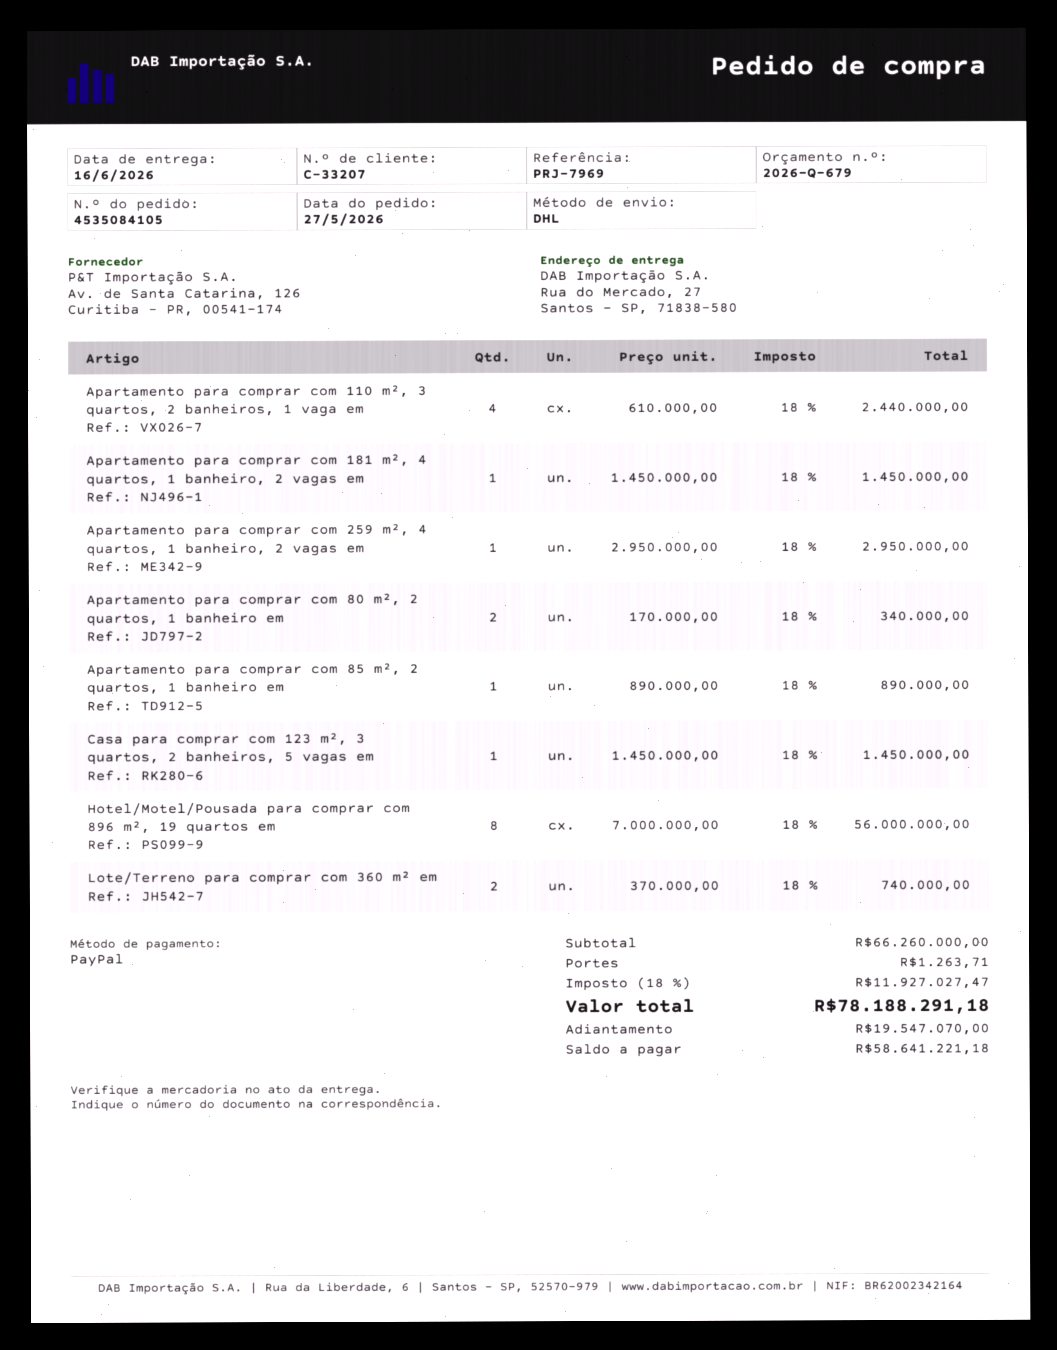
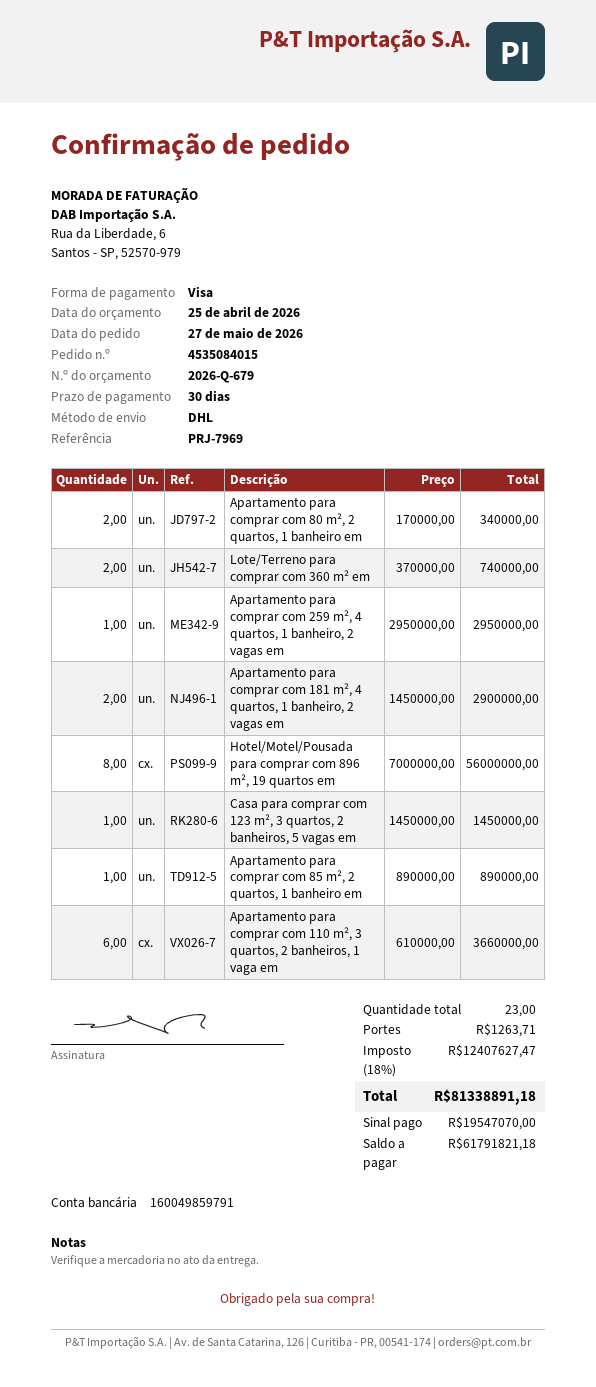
order number: 4535084105 -> 4535084015
payment method: PayPal -> Visa
Apartamento para comprar com 110 m², 3 quartos, 2 banheiros, 1 vaga em: 4 x 610000.00 = 2440000.00 -> 6 x 610000.00 = 3660000.00
Apartamento para comprar com 181 m², 4 quartos, 1 banheiro, 2 vagas em: 1 x 1450000.00 = 1450000.00 -> 2 x 1450000.00 = 2900000.00
tax: 18% = 11927027.47 -> 18% = 12407627.47
total: 78188291.18 -> 81338891.18
balance: 58641221.18 -> 61791821.18

